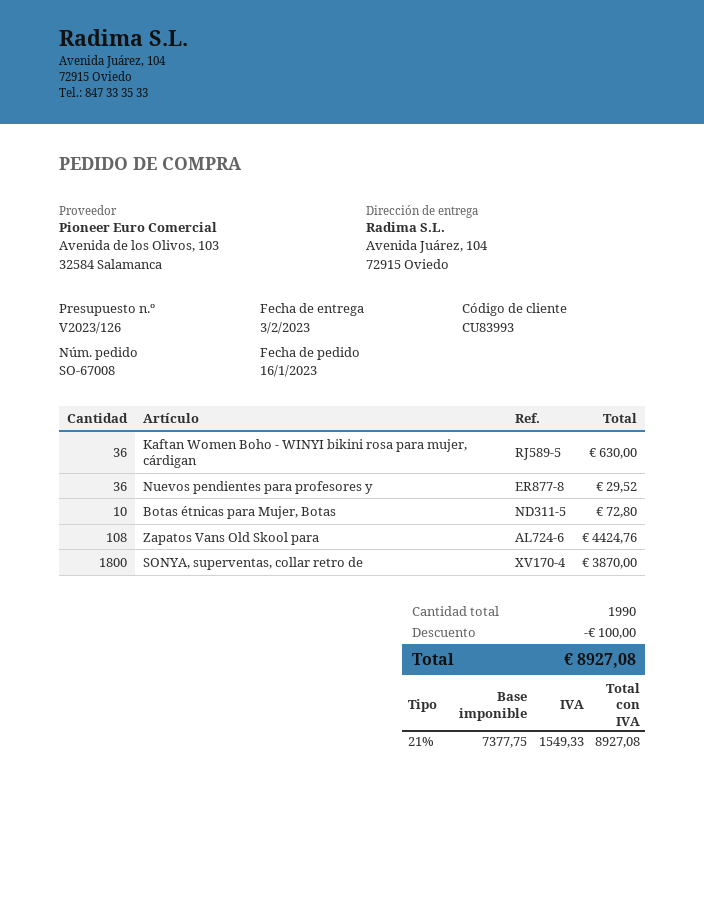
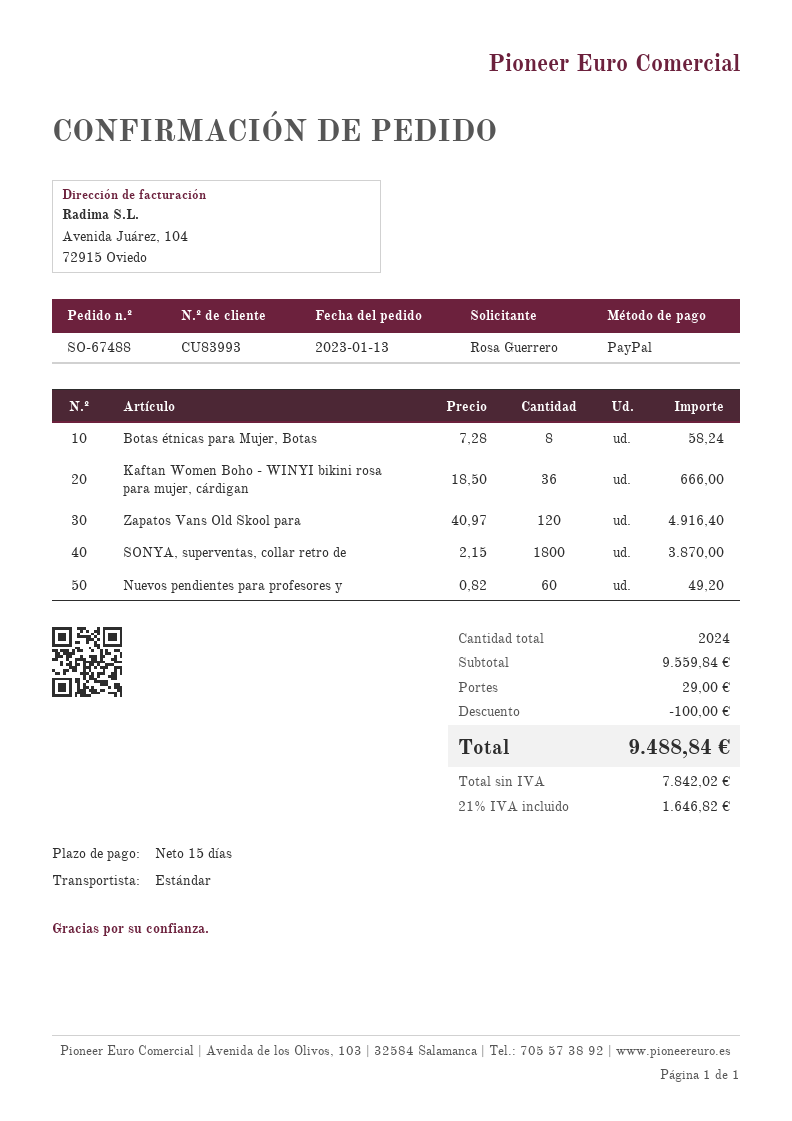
order number: SO-67008 -> SO-67488
order date: 2023-01-16 -> 2023-01-13
Kaftan Women Boho - WINYI bikini rosa para mujer, cárdigan: 36 for 630.00 -> 36 for 666.00
Nuevos pendientes para profesores y: 36 for 29.52 -> 60 for 49.20
Botas étnicas para Mujer, Botas: 10 for 72.80 -> 8 for 58.24
Zapatos Vans Old Skool para: 108 for 4424.76 -> 120 for 4916.40
total quantity: 1990 -> 2024
shipping: none -> 29.00
net: 7377.75 -> 7842.02
tax: 21% = 1549.33 -> 21% = 1646.82
total: 8927.08 -> 9488.84

